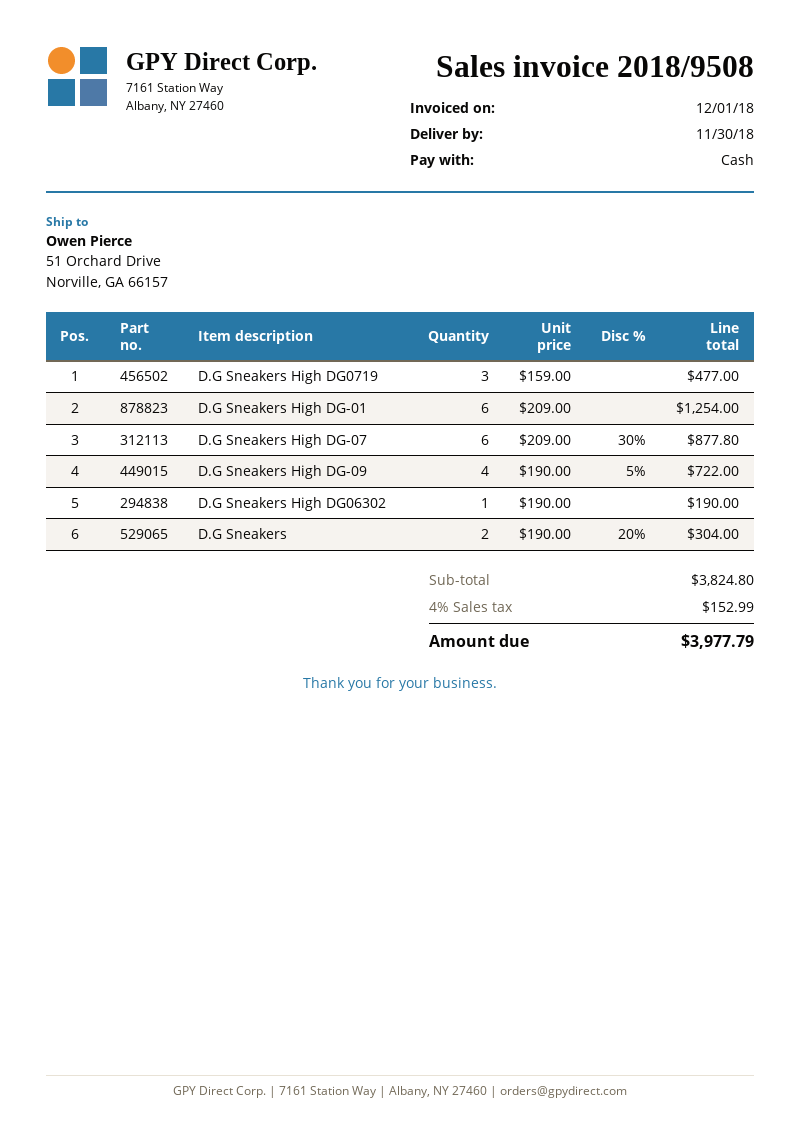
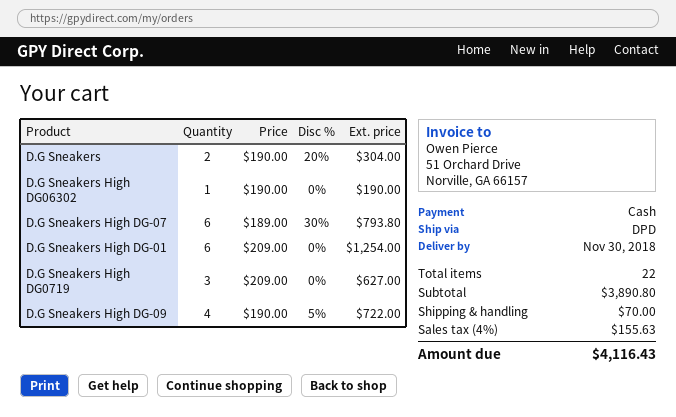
D.G Sneakers High DG0719: 3 x 159.00 = 477.00 -> 3 x 209.00 = 627.00
D.G Sneakers High DG-07: 6 x 209.00 - 30% = 877.80 -> 6 x 189.00 - 30% = 793.80
subtotal: 3824.80 -> 3890.80
shipping: none -> 70.00
tax: 4% = 152.99 -> 4% = 155.63
total: 3977.79 -> 4116.43

